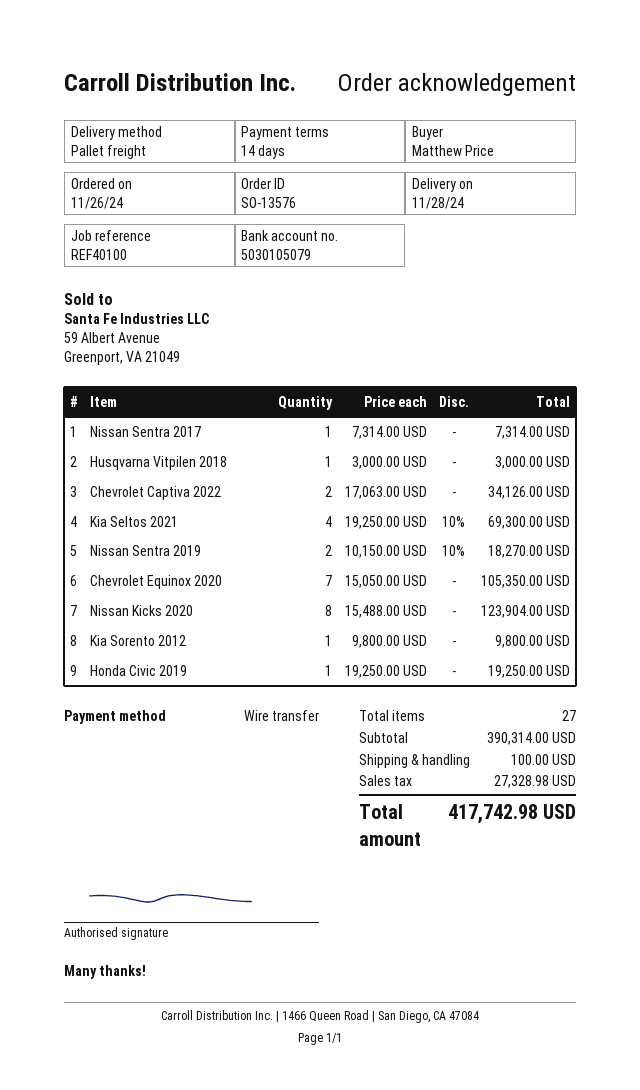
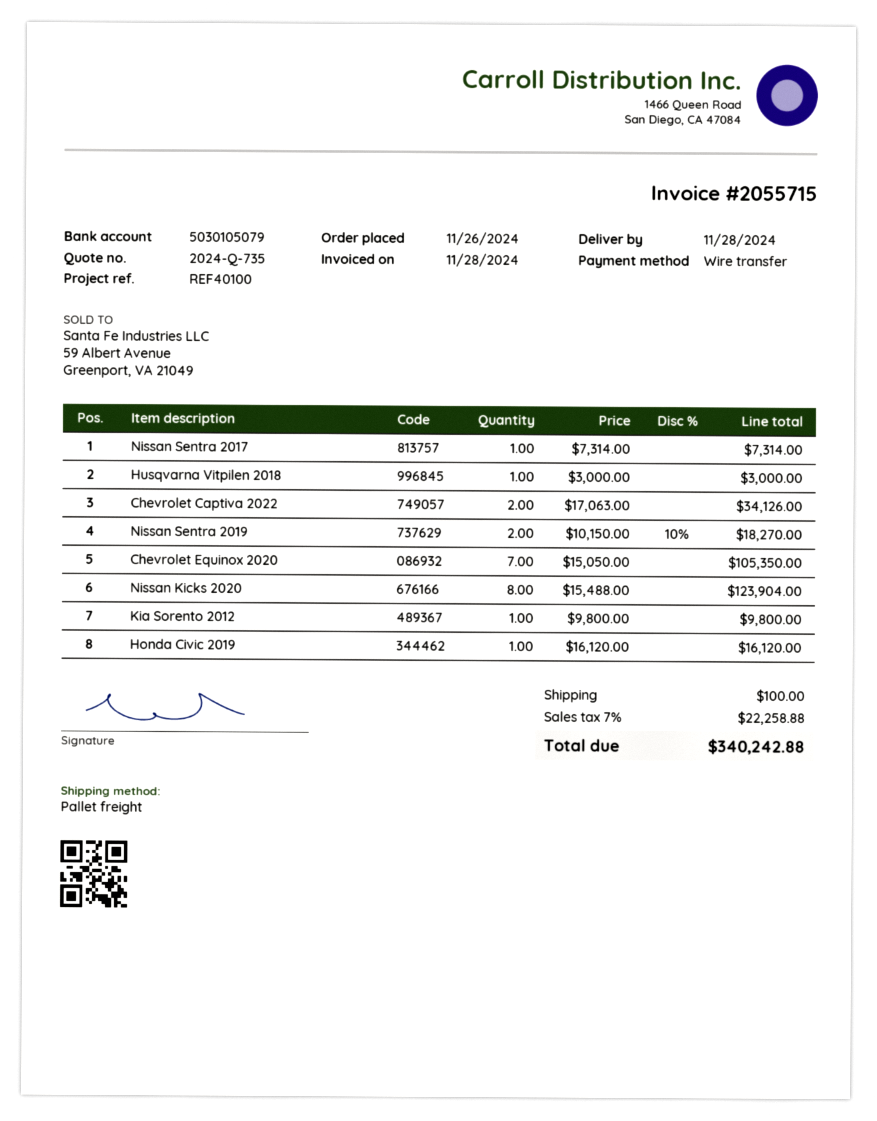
Kia Seltos 2021: 4 x 19250.00 - 10% = 69300.00 -> none
Honda Civic 2019: 1 x 19250.00 = 19250.00 -> 1 x 16120.00 = 16120.00
tax: 27328.98 -> 22258.88
total: 417742.98 -> 340242.88

